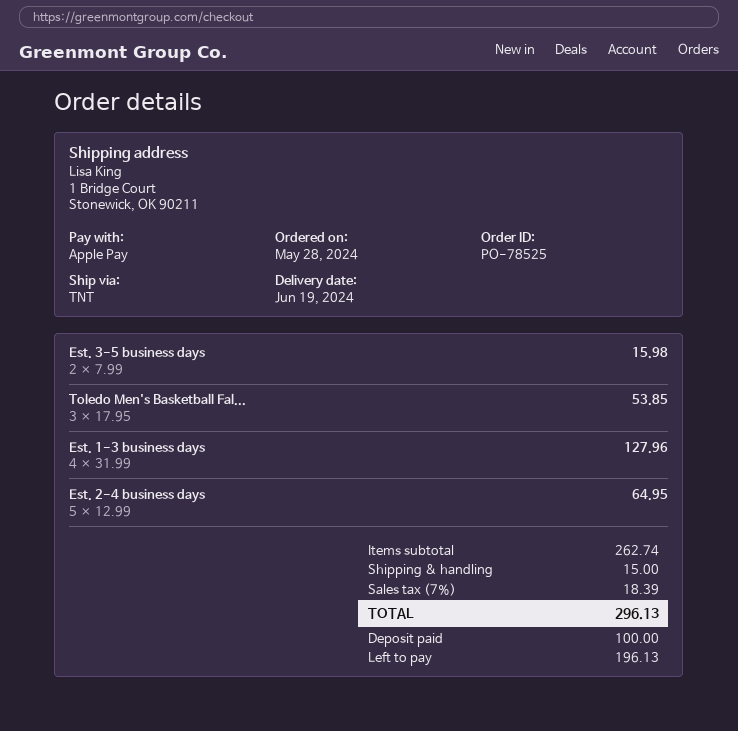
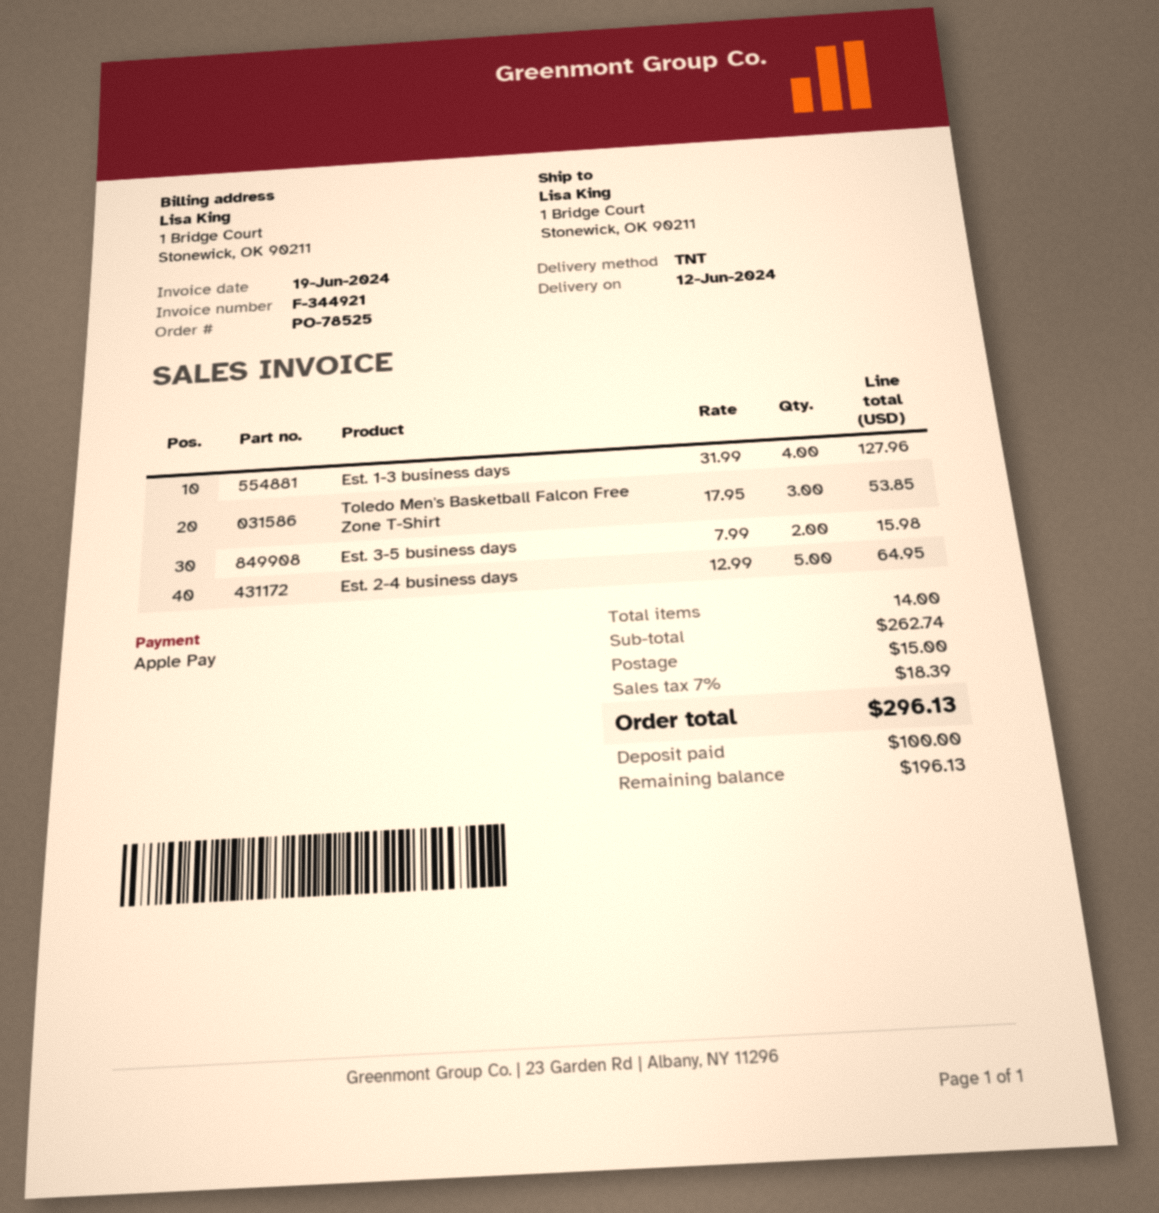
delivery date: 2024-06-19 -> 2024-06-12

